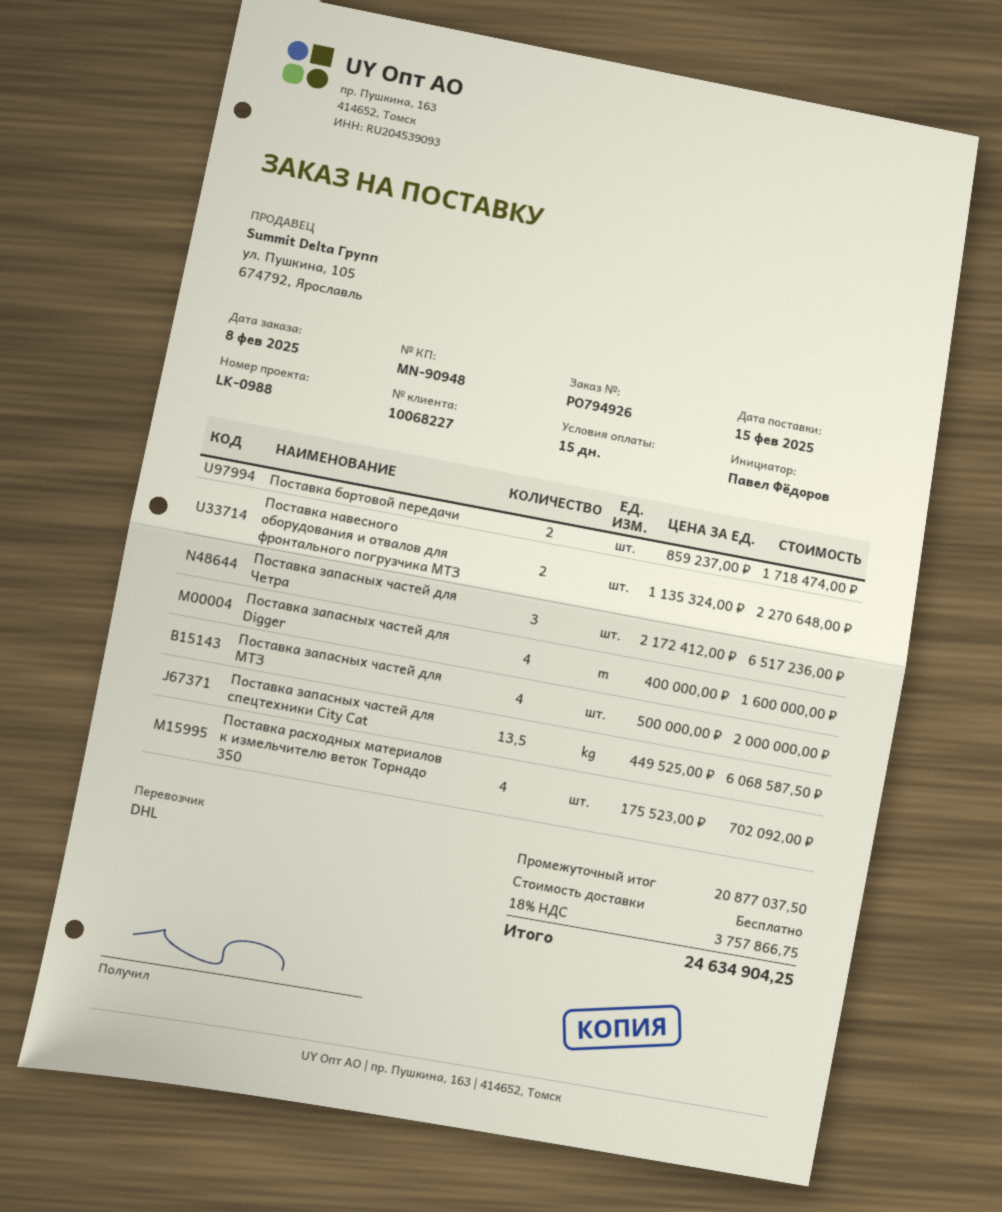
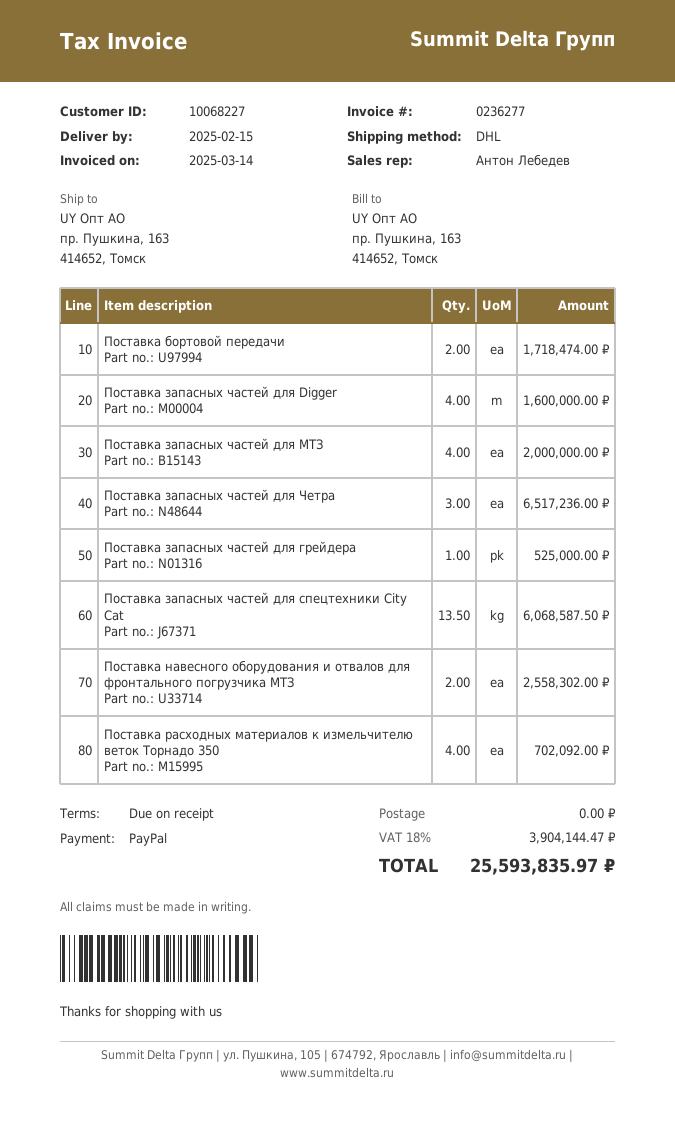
payment terms: 15 days -> on receipt
Поставка навесного оборудования и отвалов для фронтального погрузчика МТЗ: 2 for 2270648.00 -> 2 for 2558302.00
Поставка запасных частей для грейдера: none -> 1 for 525000.00
tax: 18% = 3757866.75 -> 18% = 3904144.47
total: 24634904.25 -> 25593835.97

